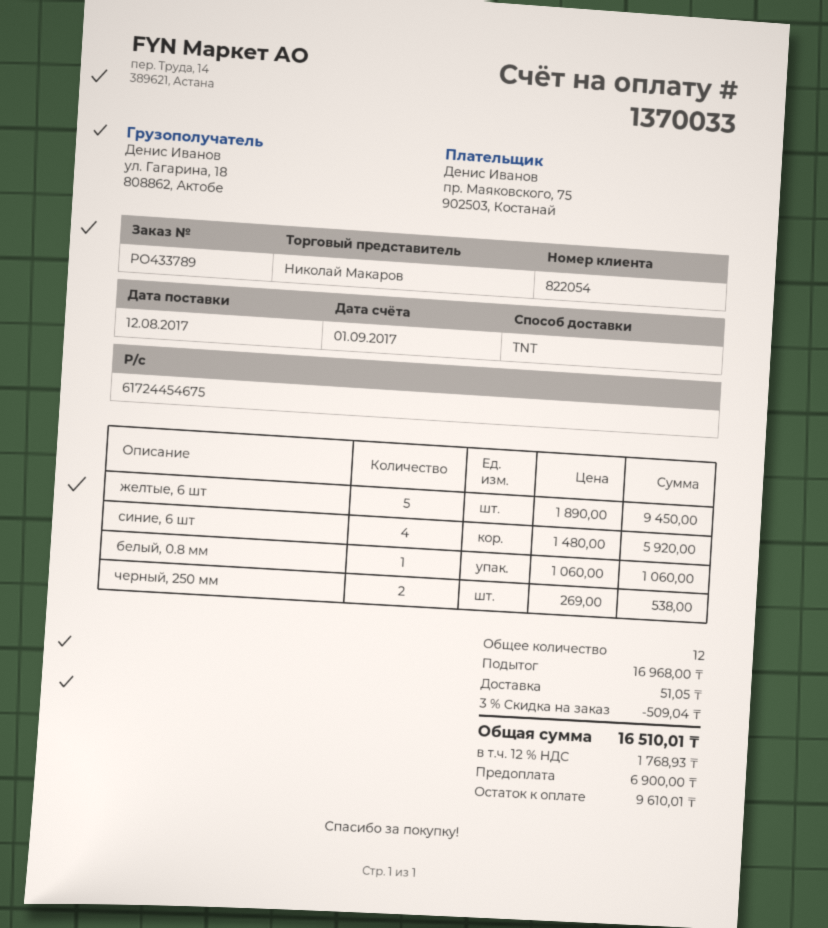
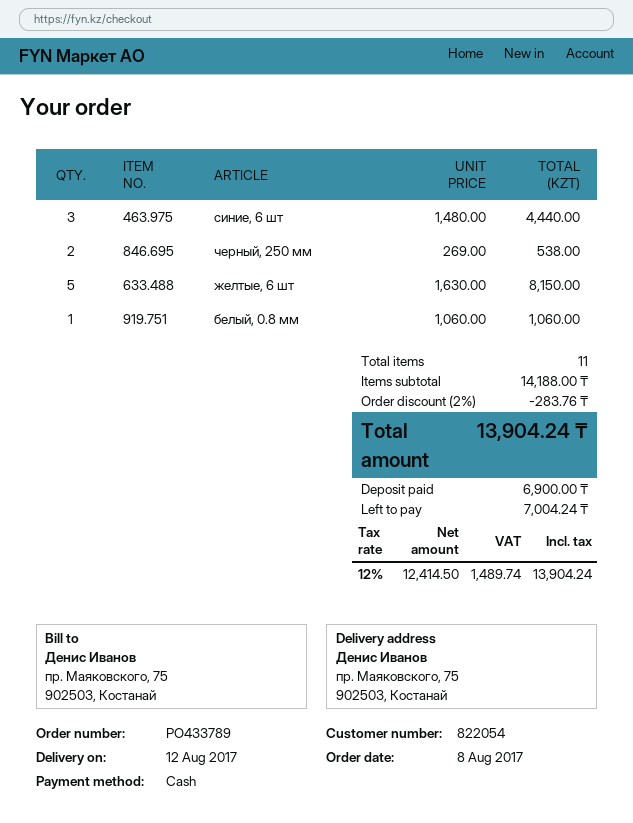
ship to: ул. Гагарина, 18, 808862, Актобе -> пр. Маяковского, 75, 902503, Костанай
желтые, 6 шт: 5 x 1890.00 = 9450.00 -> 5 x 1630.00 = 8150.00
синие, 6 шт: 4 x 1480.00 = 5920.00 -> 3 x 1480.00 = 4440.00
total quantity: 12 -> 11
subtotal: 16968.00 -> 14188.00
discount: 3% = 509.04 -> 2% = 283.76
shipping: 51.05 -> none
tax: 12% = 1768.93 -> 12% = 1489.74
total: 16510.01 -> 13904.24
balance: 9610.01 -> 7004.24

